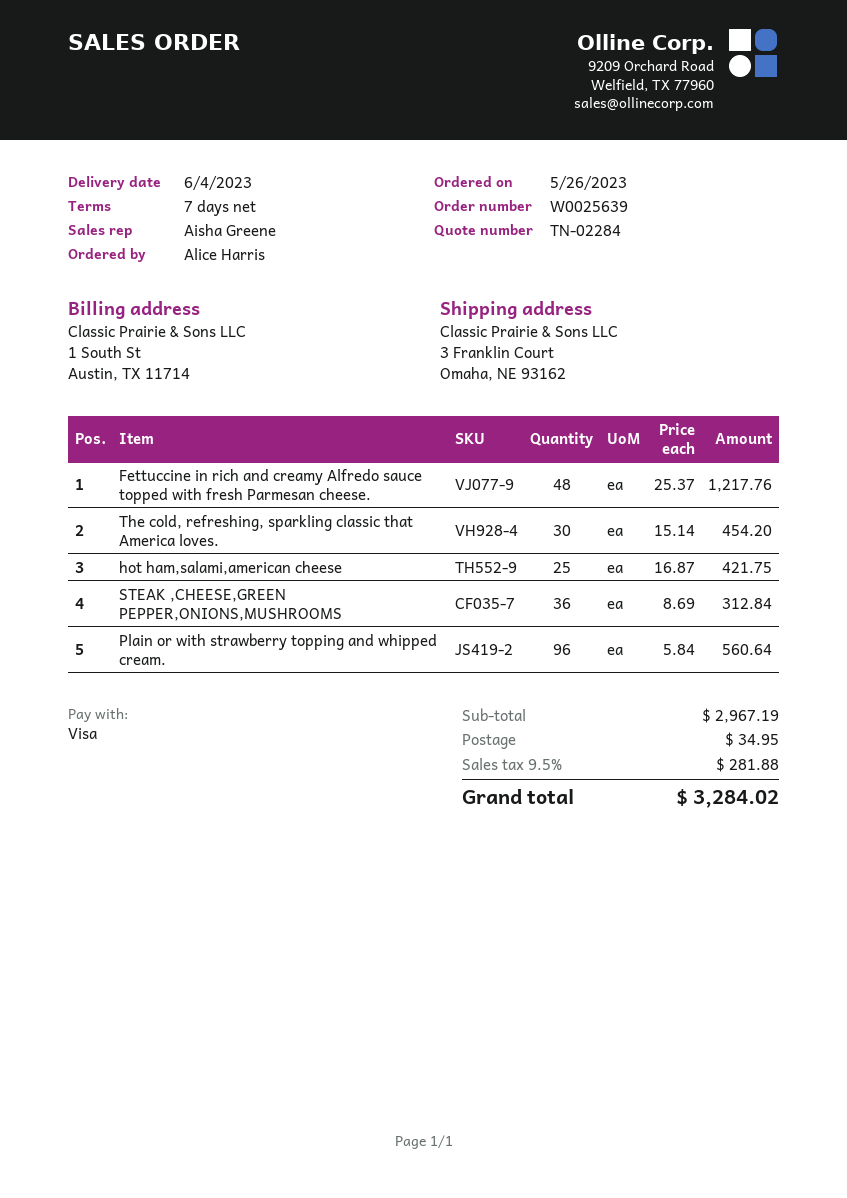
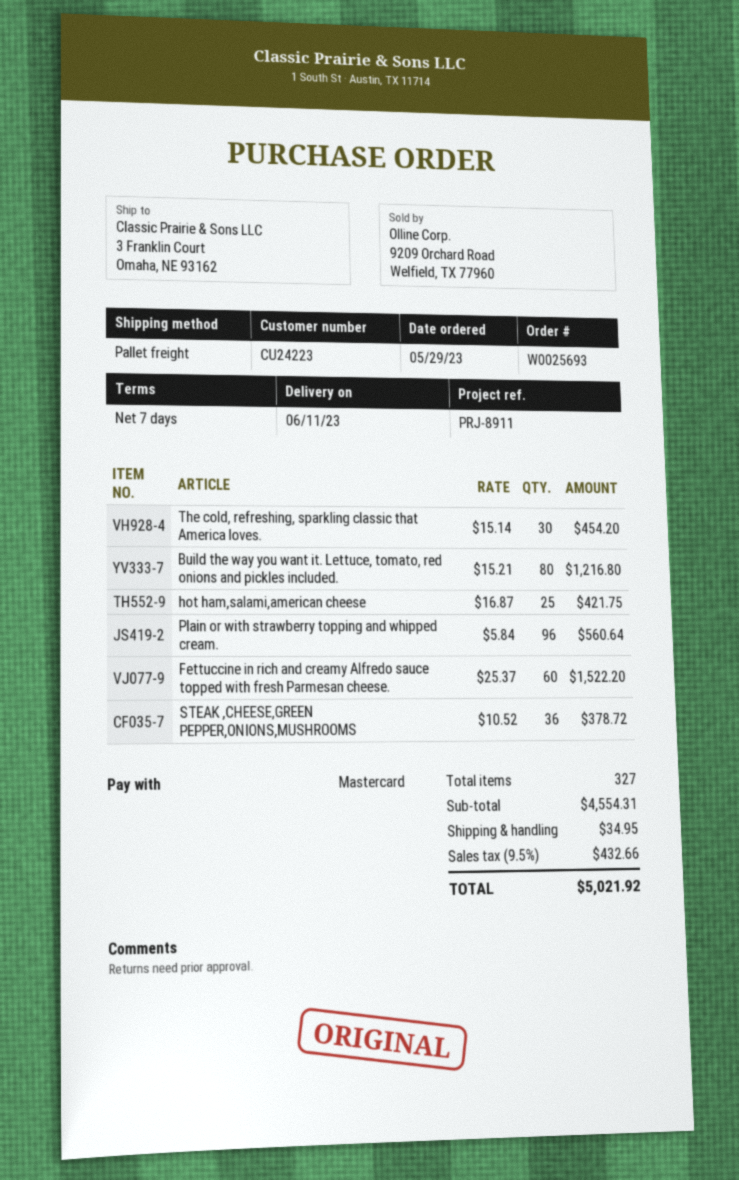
order number: W0025639 -> W0025693
order date: 2023-05-26 -> 2023-05-29
delivery date: 2023-06-04 -> 2023-06-11
payment method: Visa -> Mastercard
Fettuccine in rich and creamy Alfredo sauce topped with fresh Parmesan cheese.: 48 x 25.37 = 1217.76 -> 60 x 25.37 = 1522.20
STEAK ,CHEESE,GREEN PEPPER,ONIONS,MUSHROOMS: 36 x 8.69 = 312.84 -> 36 x 10.52 = 378.72
Build the way you want it. Lettuce, tomato, red onions and pickles included.: none -> 80 x 15.21 = 1216.80
subtotal: 2967.19 -> 4554.31
tax: 9.5% = 281.88 -> 9.5% = 432.66
total: 3284.02 -> 5021.92

